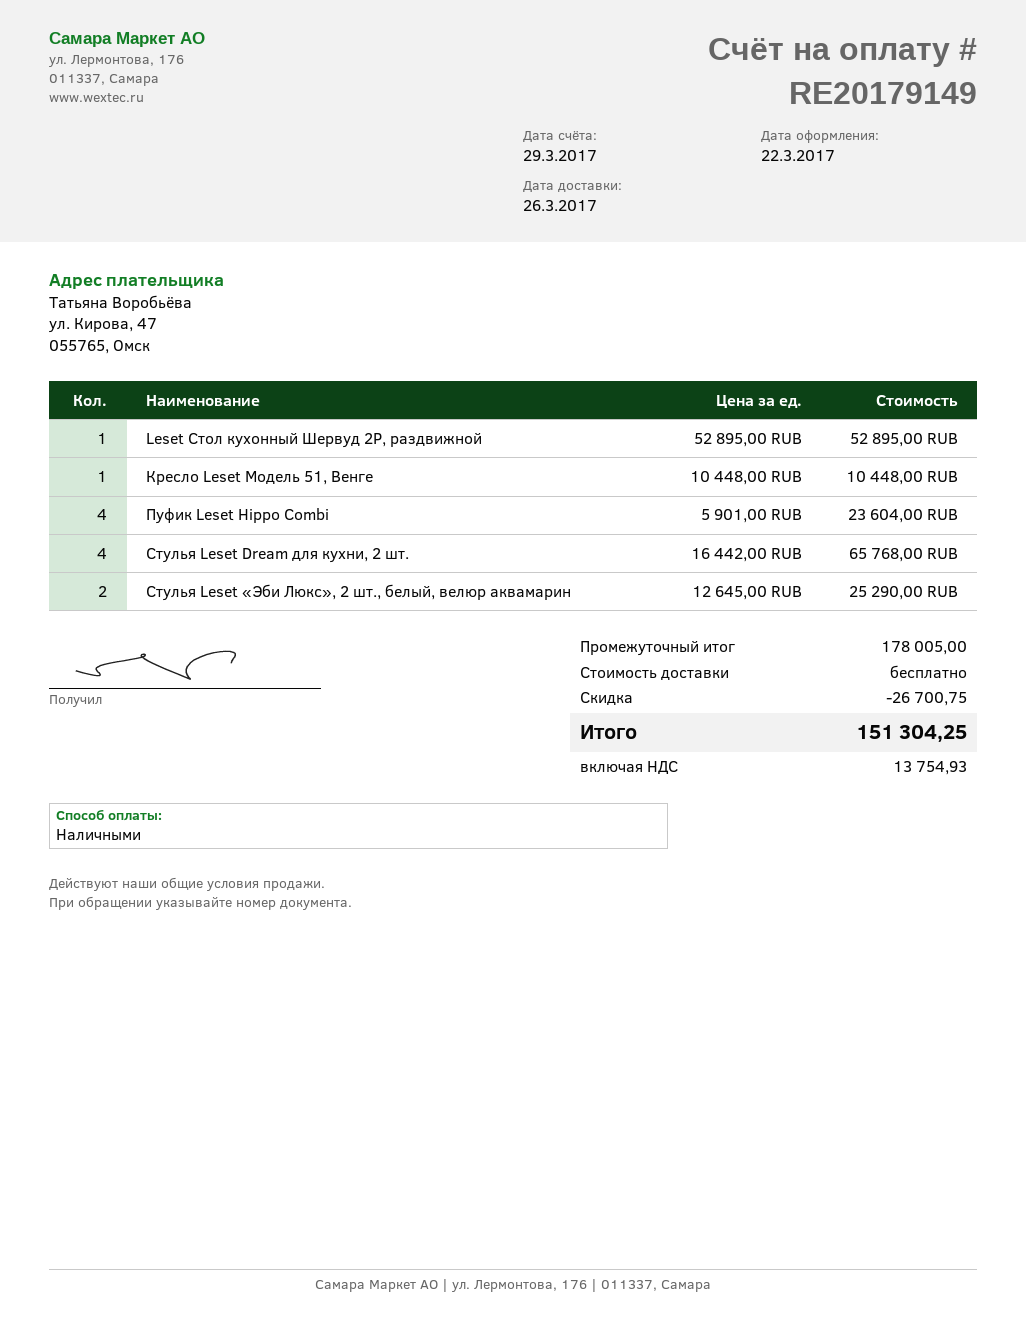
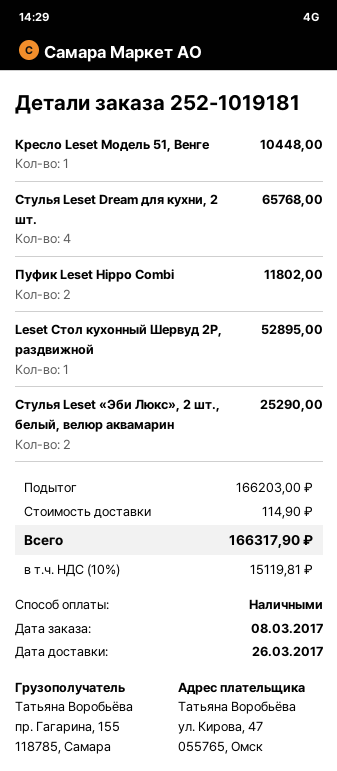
order date: 2017-03-22 -> 2017-03-08
Пуфик Leset Hippo Combi: 4 for 23604.00 -> 2 for 11802.00
subtotal: 178005.00 -> 166203.00
discount: 26700.75 -> none
shipping: 0.00 -> 114.90
tax: 13754.93 -> 15119.81
total: 151304.25 -> 166317.90

